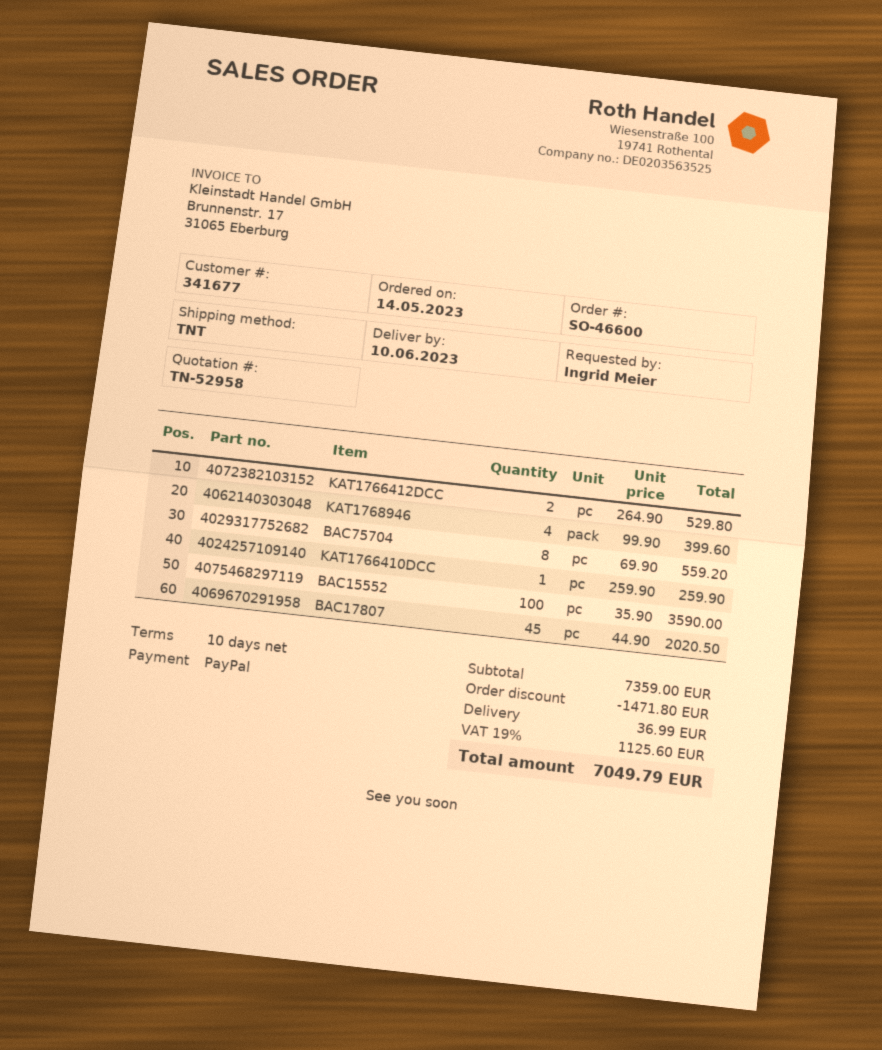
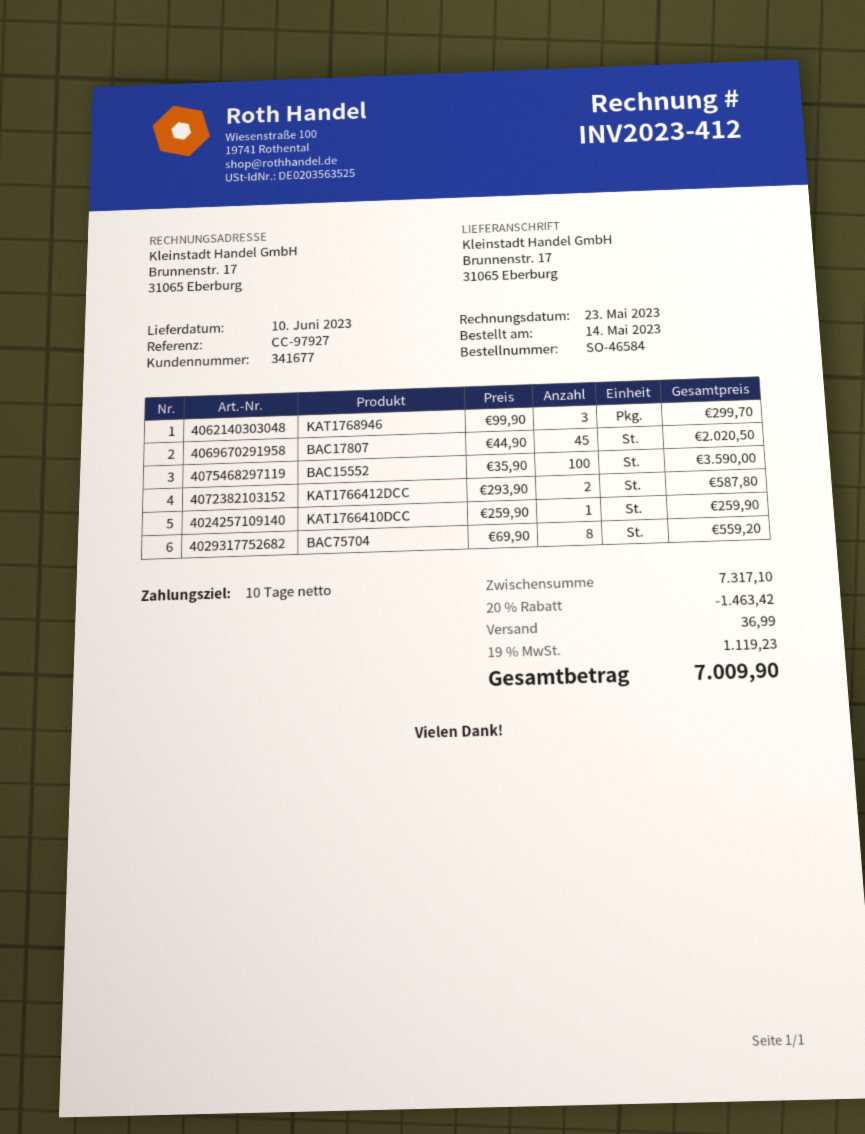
order number: SO-46600 -> SO-46584
KAT1766412DCC: 2 x 264.90 = 529.80 -> 2 x 293.90 = 587.80
KAT1768946: 4 x 99.90 = 399.60 -> 3 x 99.90 = 299.70
subtotal: 7359.00 -> 7317.10
discount: 1471.80 -> 1463.42
tax: 19% = 1125.60 -> 19% = 1119.23
total: 7049.79 -> 7009.90

